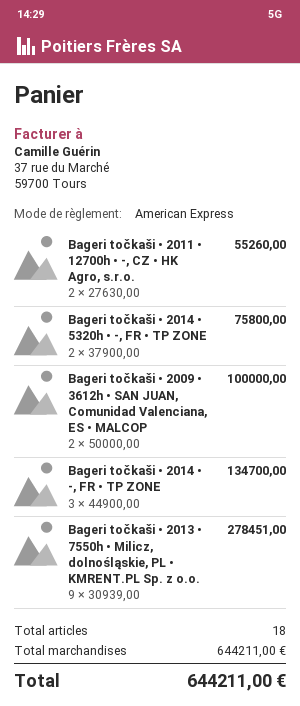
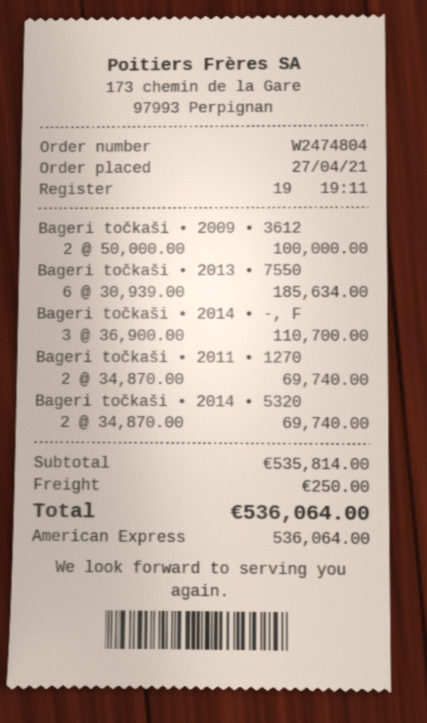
Bageri točkaši • 2011 • 12700h • -, CZ • HK Agro, s.r.o.: 2 x 27630.00 = 55260.00 -> 2 x 34870.00 = 69740.00
Bageri točkaši • 2014 • 5320h • -, FR • TP ZONE: 2 x 37900.00 = 75800.00 -> 2 x 34870.00 = 69740.00
Bageri točkaši • 2014 • -, FR • TP ZONE: 3 x 44900.00 = 134700.00 -> 3 x 36900.00 = 110700.00
Bageri točkaši • 2013 • 7550h • Milicz, dolnośląskie, PL • KMRENT.PL Sp. z o.o.: 9 x 30939.00 = 278451.00 -> 6 x 30939.00 = 185634.00
subtotal: 644211.00 -> 535814.00
shipping: none -> 250.00
total: 644211.00 -> 536064.00

